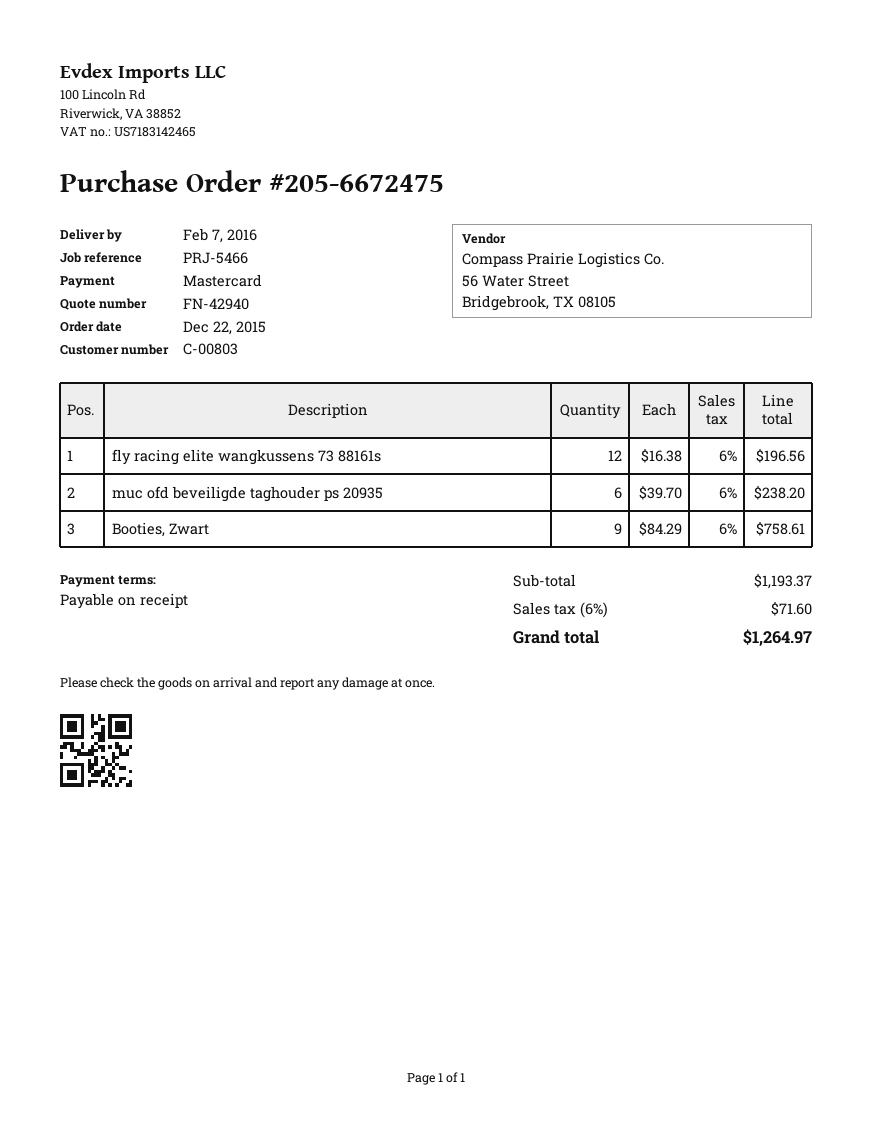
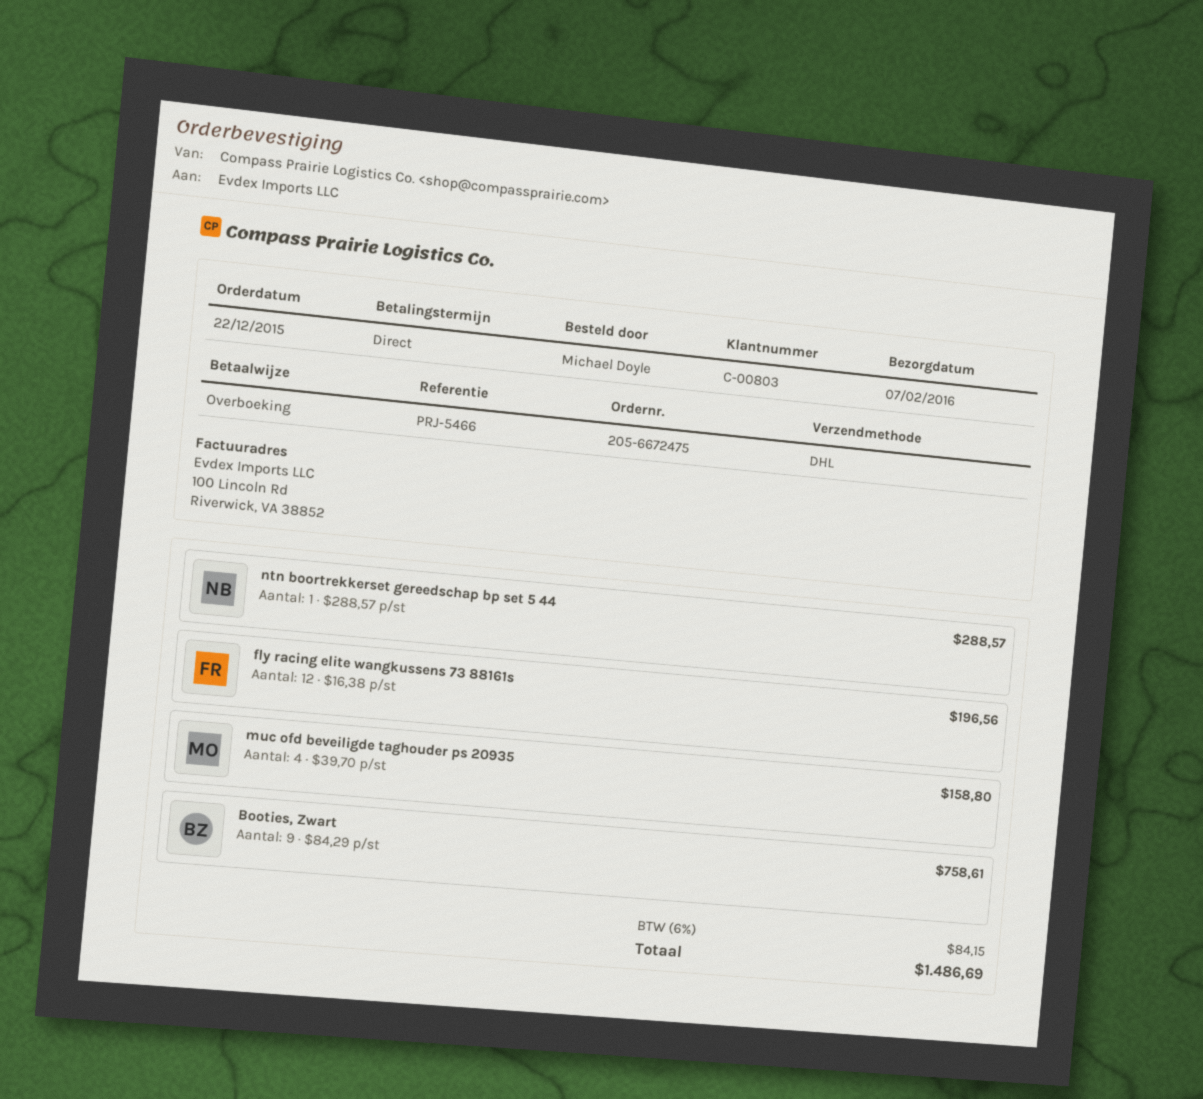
payment method: Mastercard -> bank transfer
muc ofd beveiligde taghouder ps 20935: 6 x 39.70 = 238.20 -> 4 x 39.70 = 158.80
ntn boortrekkerset gereedschap bp set 5 44: none -> 1 x 288.57 = 288.57
tax: 6% = 71.60 -> 6% = 84.15
total: 1264.97 -> 1486.69

